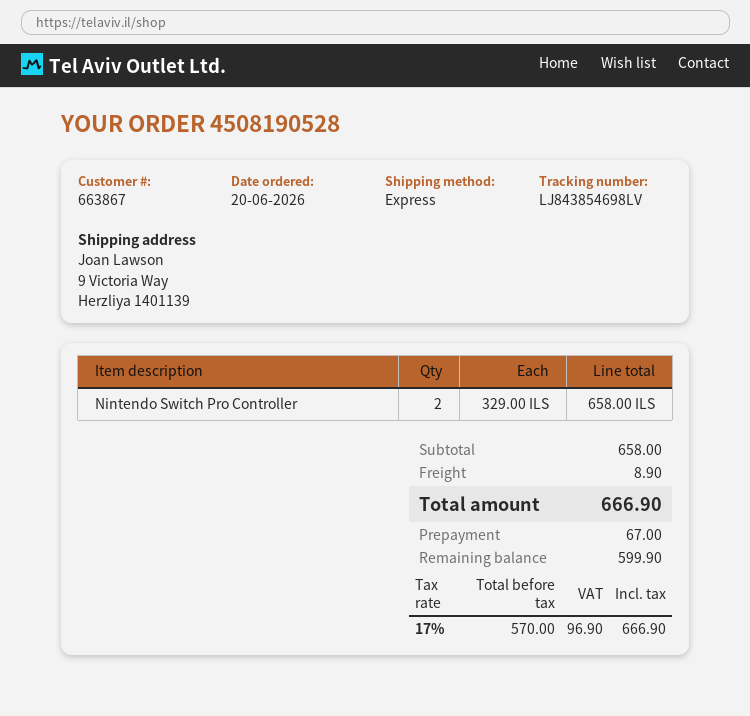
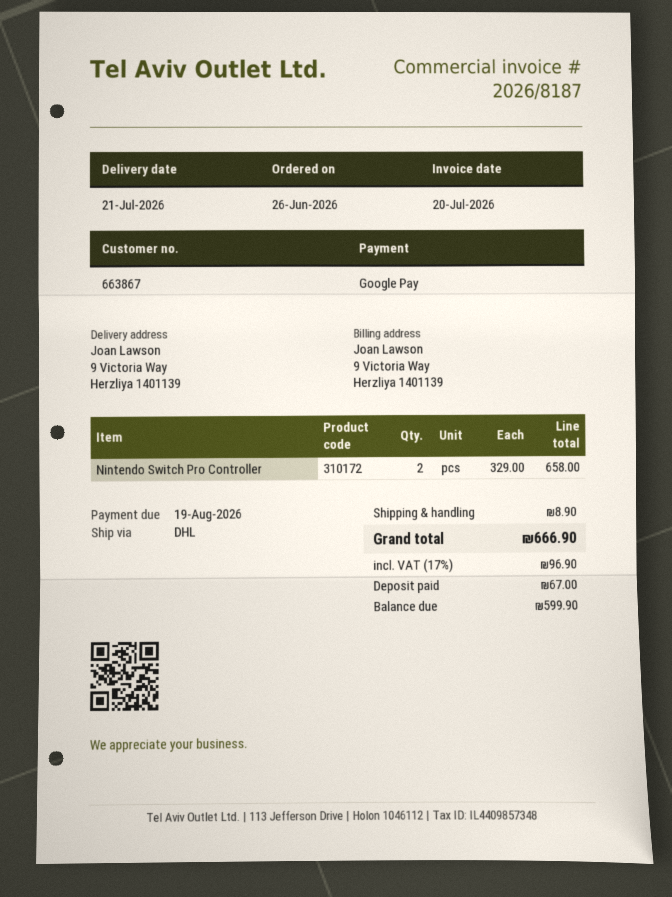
order date: 2026-06-20 -> 2026-06-26
shipping method: express -> DHL

